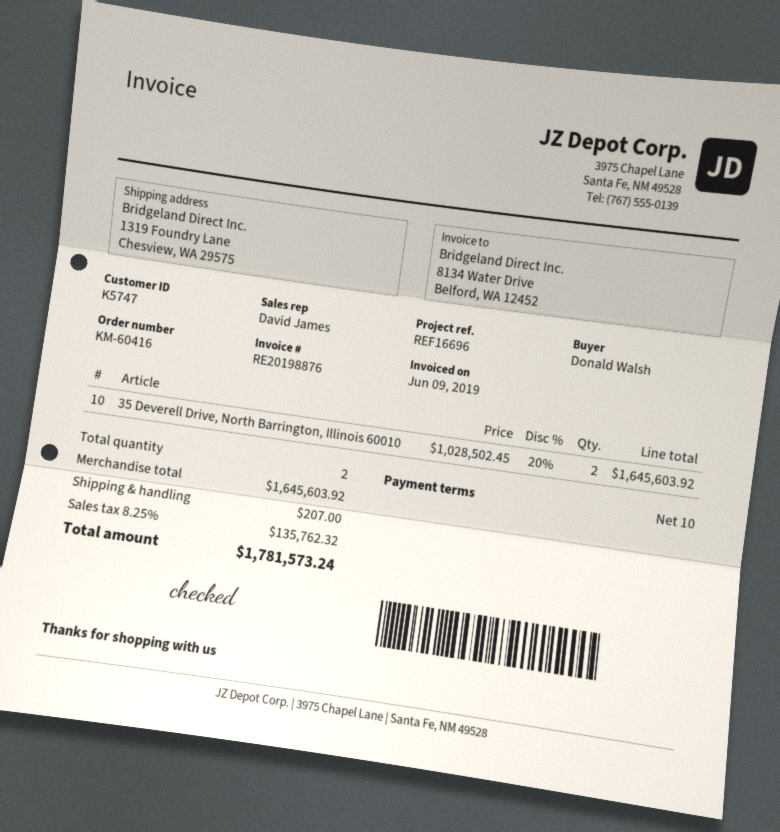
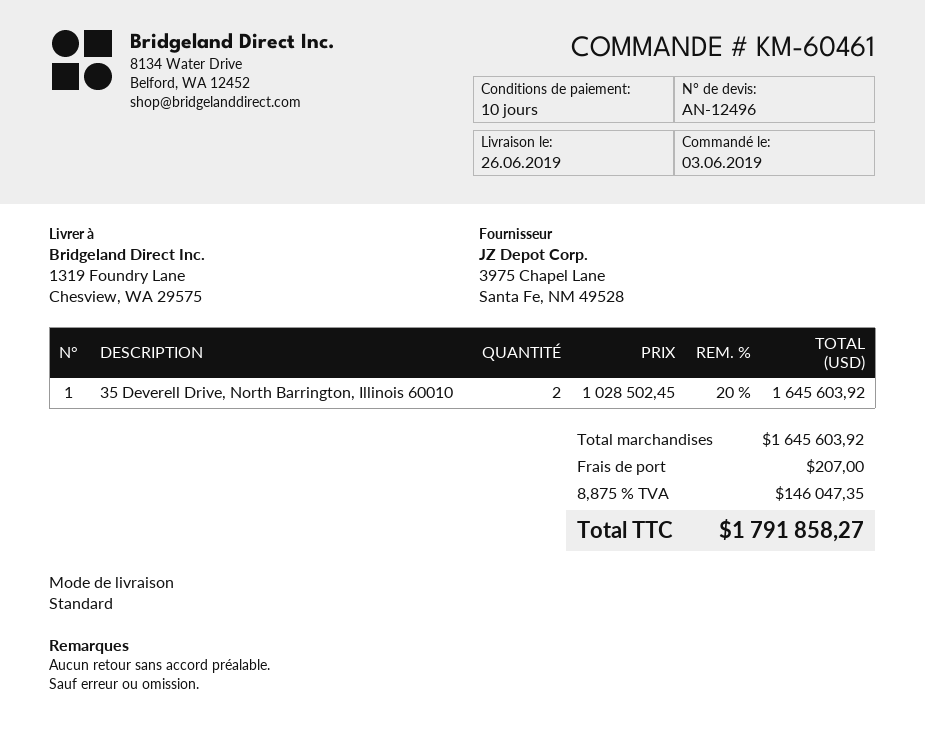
order number: KM-60416 -> KM-60461
tax: 8.25% = 135762.32 -> 8.875% = 146047.35
total: 1781573.24 -> 1791858.27

